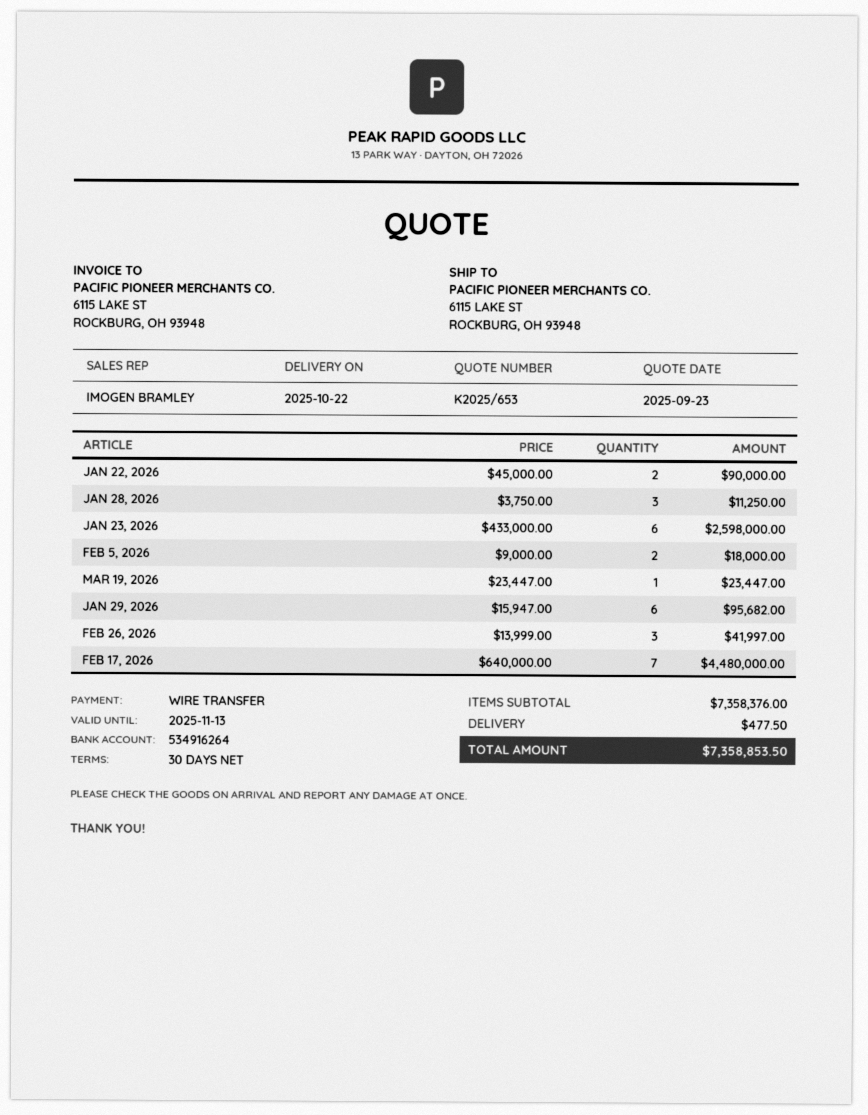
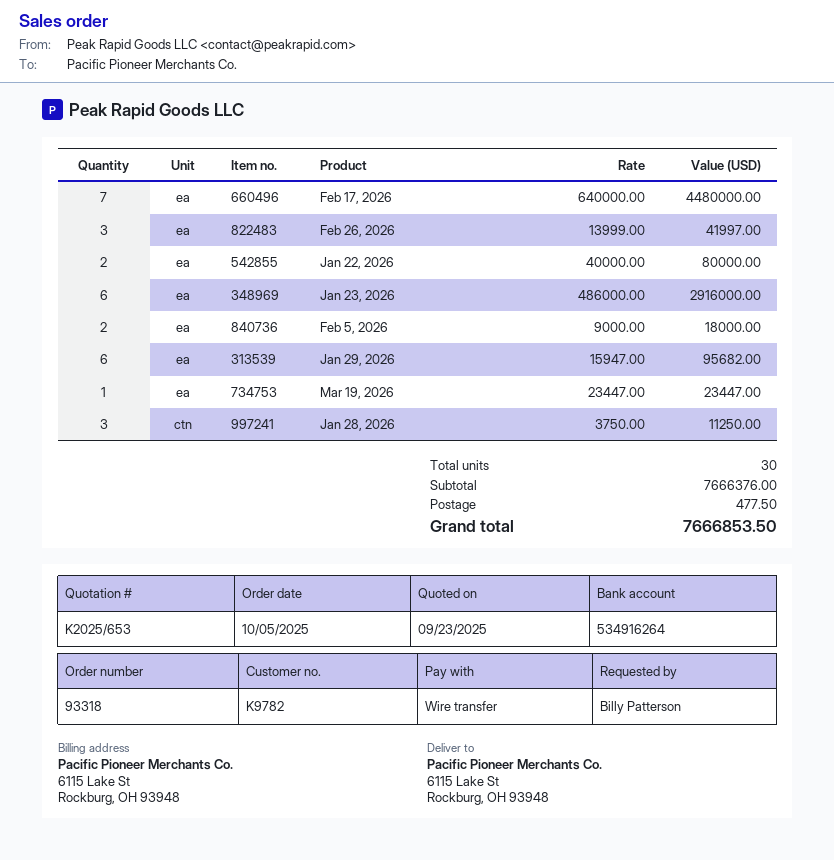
JAN 22, 2026: 2 x 45000.00 = 90000.00 -> 2 x 40000.00 = 80000.00
JAN 23, 2026: 6 x 433000.00 = 2598000.00 -> 6 x 486000.00 = 2916000.00
subtotal: 7358376.00 -> 7666376.00
total: 7358853.50 -> 7666853.50

